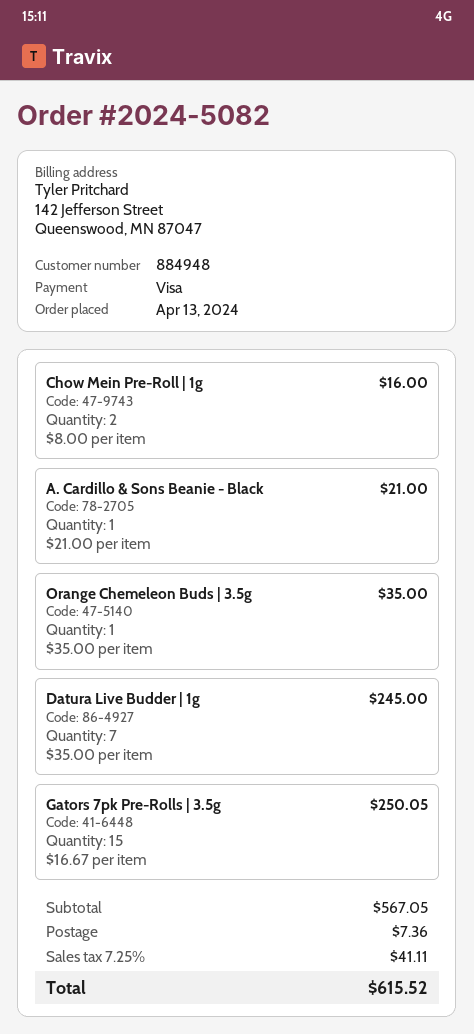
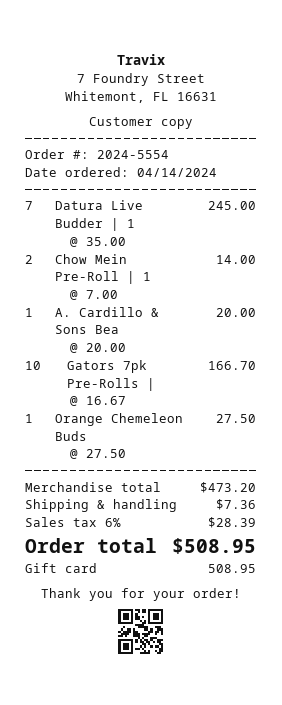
order number: 2024-5082 -> 2024-5554
order date: 2024-04-13 -> 2024-04-14
payment method: Visa -> gift card
Chow Mein Pre-Roll | 1g: 2 x 8.00 = 16.00 -> 2 x 7.00 = 14.00
A. Cardillo & Sons Beanie - Black: 1 x 21.00 = 21.00 -> 1 x 20.00 = 20.00
Orange Chemeleon Buds | 3.5g: 1 x 35.00 = 35.00 -> 1 x 27.50 = 27.50
Gators 7pk Pre-Rolls | 3.5g: 15 x 16.67 = 250.05 -> 10 x 16.67 = 166.70
subtotal: 567.05 -> 473.20
tax: 7.25% = 41.11 -> 6% = 28.39
total: 615.52 -> 508.95

